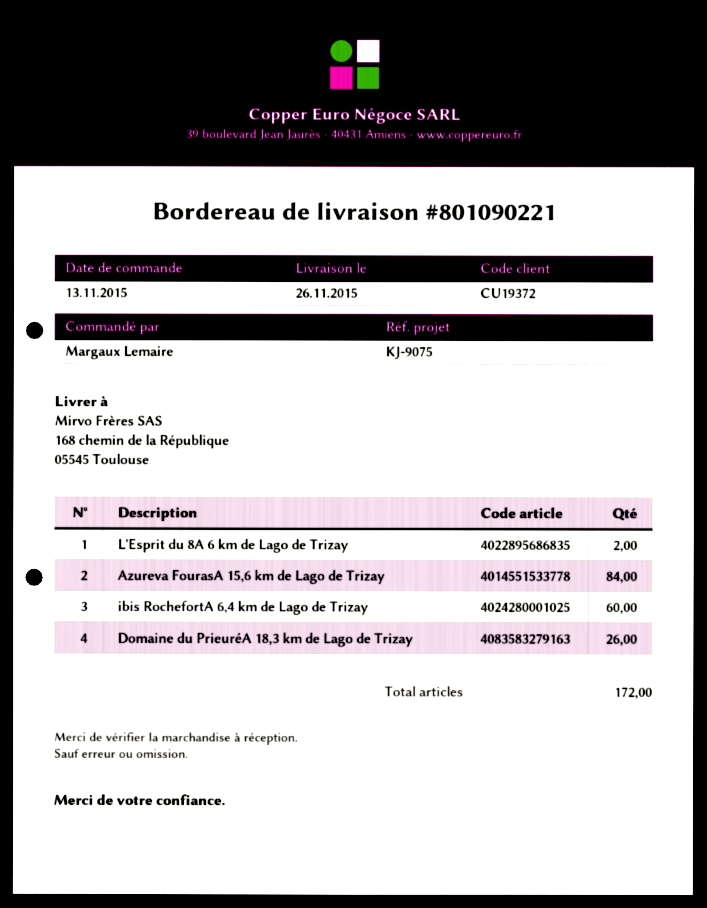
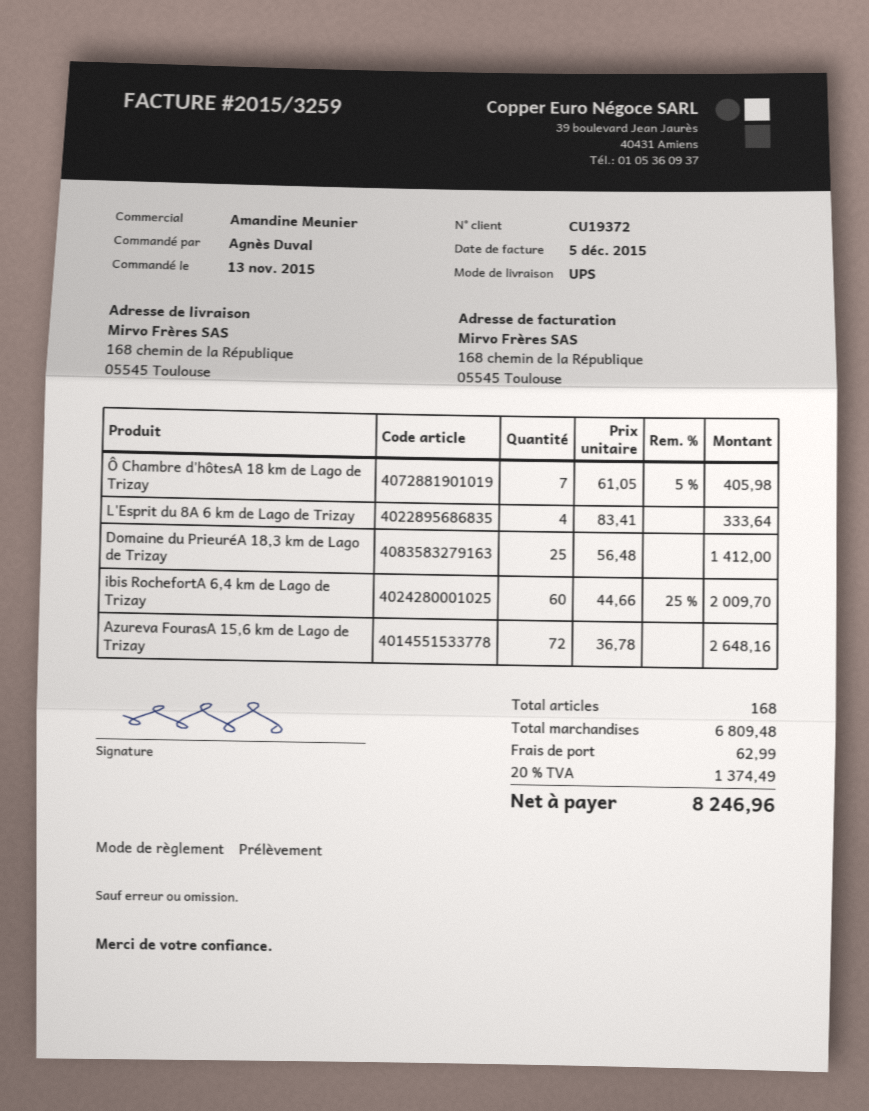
ordered by: Margaux Lemaire -> Agnès Duval
L'Esprit du 8A 6 km de Lago de Trizay: 2 -> 4
Azureva FourasA 15,6 km de Lago de Trizay: 84 -> 72
Domaine du PrieuréA 18,3 km de Lago de Trizay: 26 -> 25
Ô Chambre d'hôtesA 18 km de Lago de Trizay: none -> 7
total quantity: 172 -> 168

